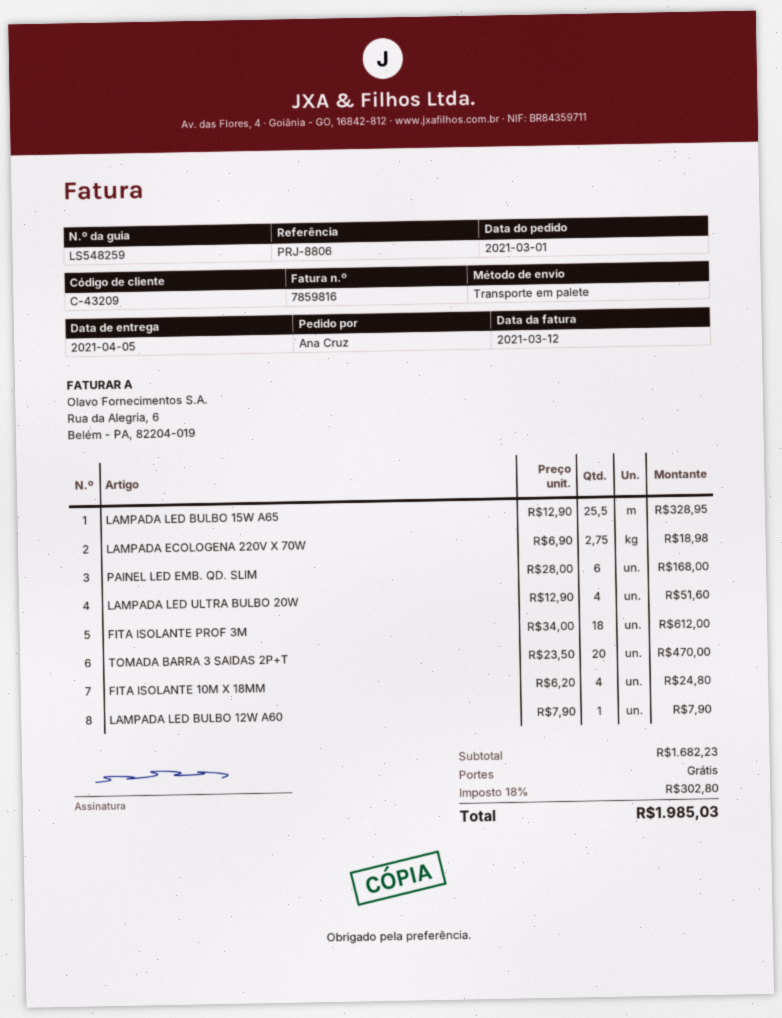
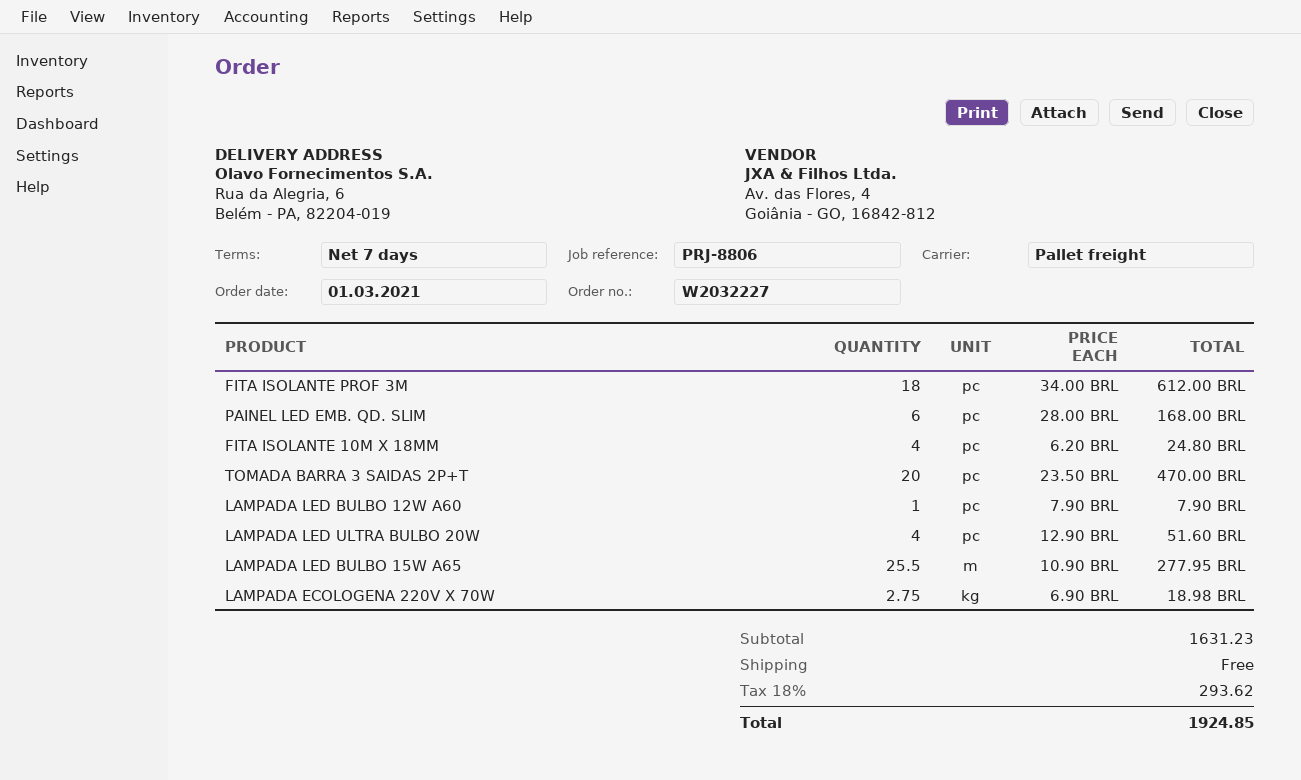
LAMPADA LED BULBO 15W A65: 25.5 x 12.90 = 328.95 -> 25.5 x 10.90 = 277.95
subtotal: 1682.23 -> 1631.23
tax: 18% = 302.80 -> 18% = 293.62
total: 1985.03 -> 1924.85

